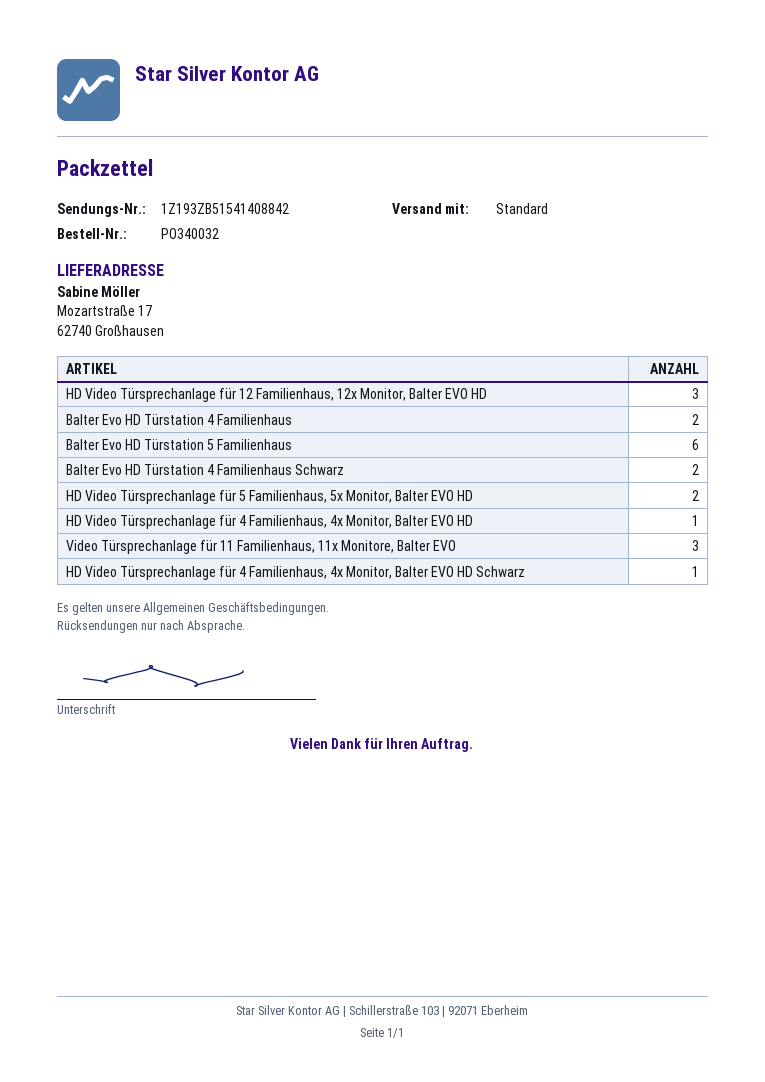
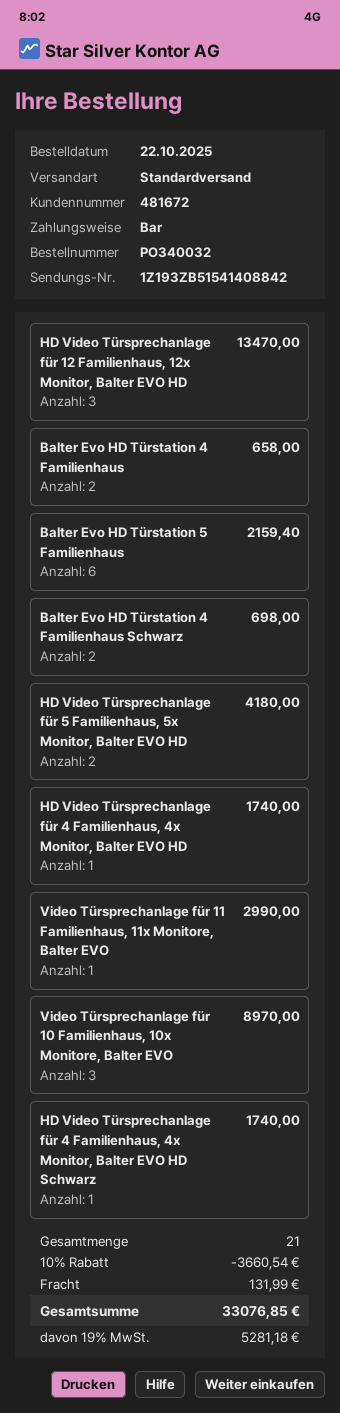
Video Türsprechanlage für 11 Familienhaus, 11x Monitore, Balter EVO: 3 -> 1
Video Türsprechanlage für 10 Familienhaus, 10x Monitore, Balter EVO: none -> 3

